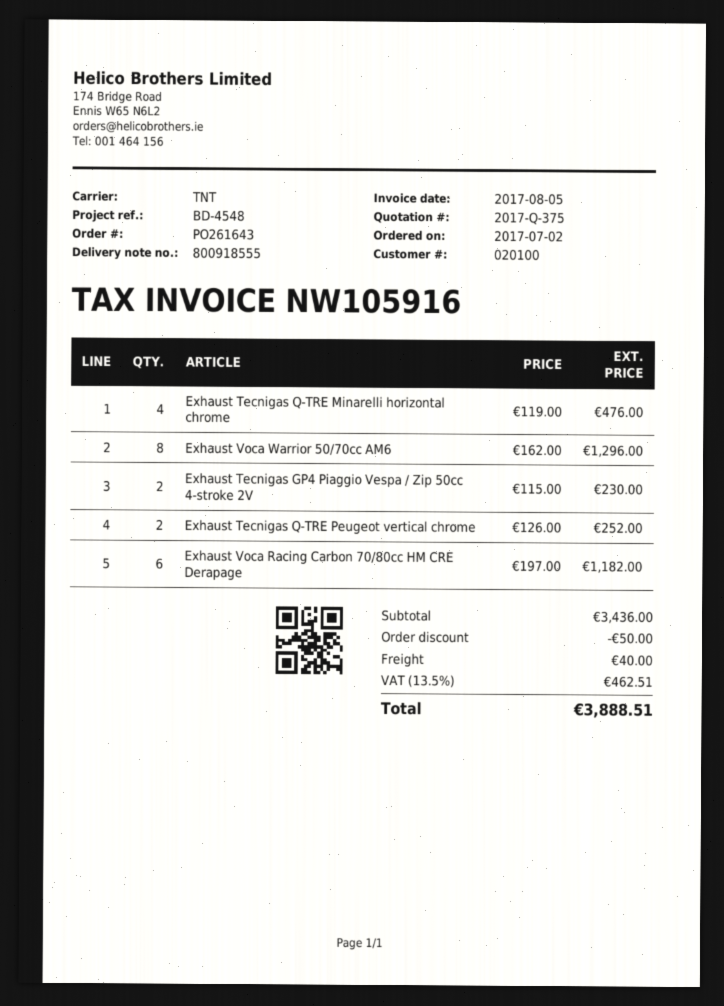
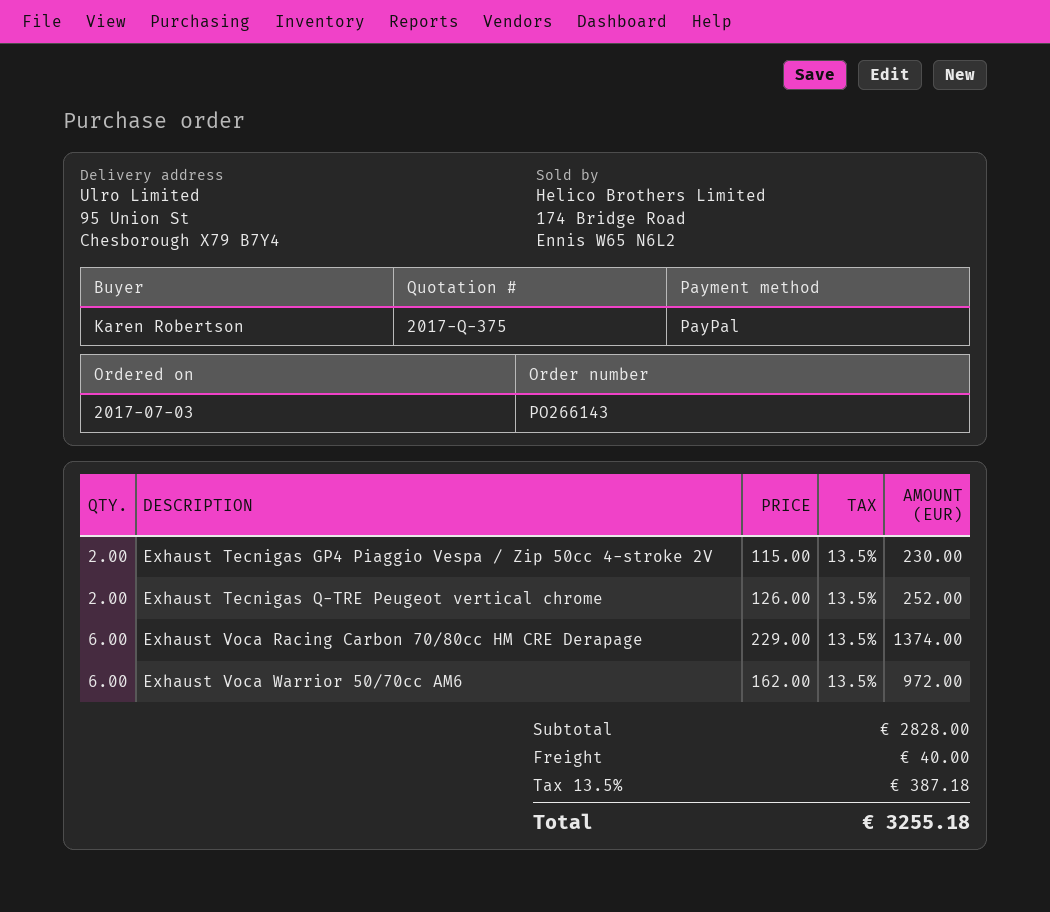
order number: PO261643 -> PO266143
order date: 2017-07-02 -> 2017-07-03
Exhaust Tecnigas Q-TRE Minarelli horizontal chrome: 4 x 119.00 = 476.00 -> none
Exhaust Voca Warrior 50/70cc AM6: 8 x 162.00 = 1296.00 -> 6 x 162.00 = 972.00
Exhaust Voca Racing Carbon 70/80cc HM CRE Derapage: 6 x 197.00 = 1182.00 -> 6 x 229.00 = 1374.00
subtotal: 3436.00 -> 2828.00
discount: 50.00 -> none
tax: 13.5% = 462.51 -> 13.5% = 387.18
total: 3888.51 -> 3255.18

